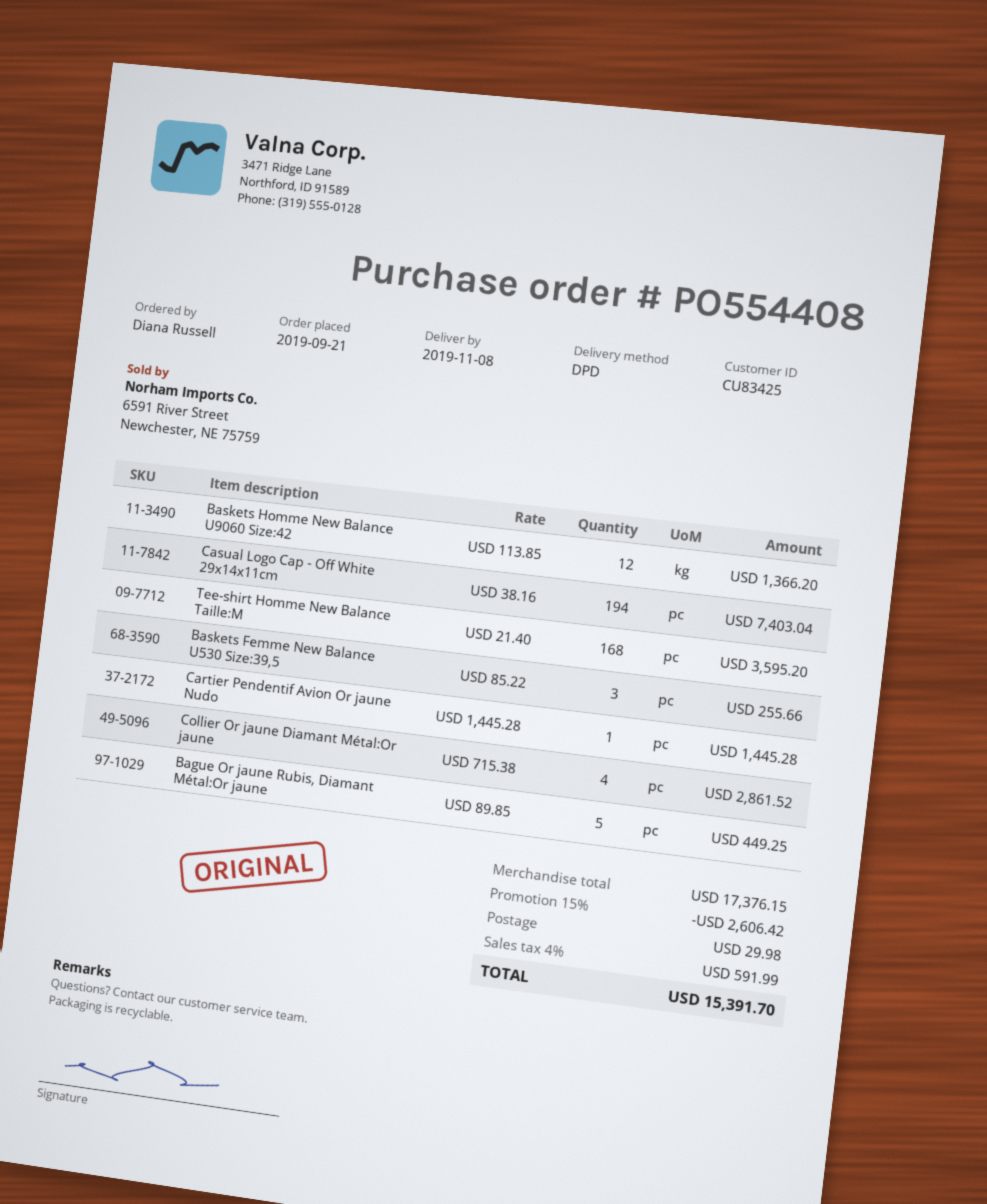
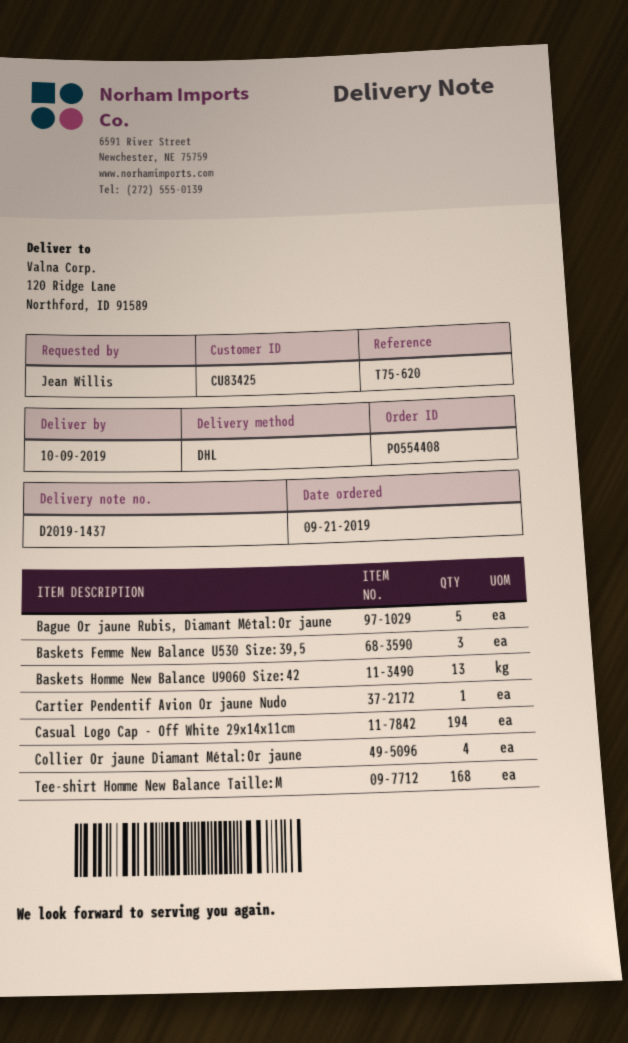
delivery date: 2019-11-08 -> 2019-10-09
ordered by: Diana Russell -> Jean Willis
shipping method: DPD -> DHL
Baskets Homme New Balance U9060 Size:42: 12 -> 13

